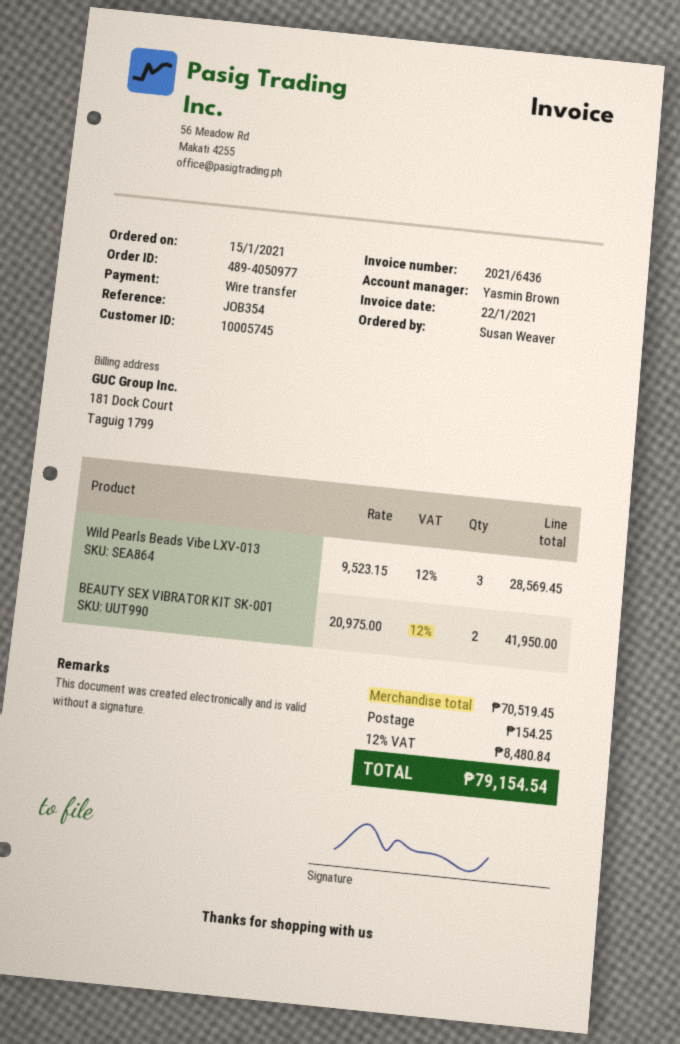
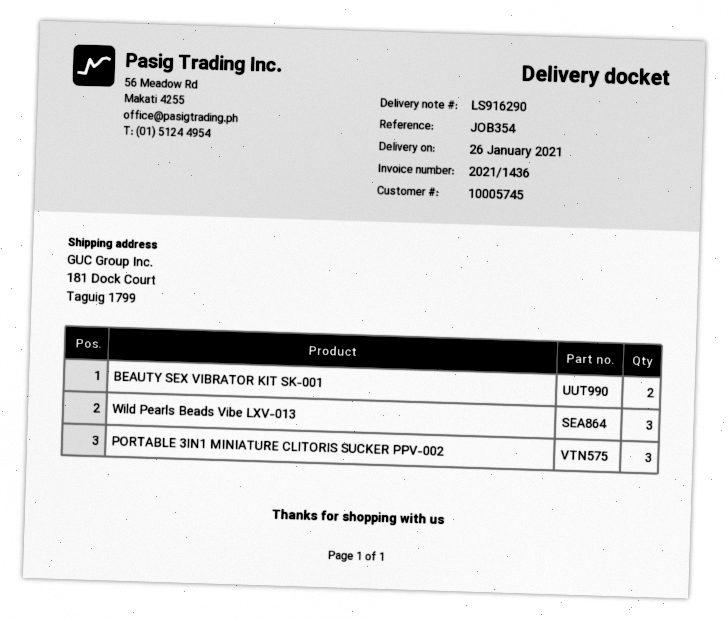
invoice number: 2021/6436 -> 2021/1436
PORTABLE 3IN1 MINIATURE CLITORIS SUCKER PPV-002: none -> 3

